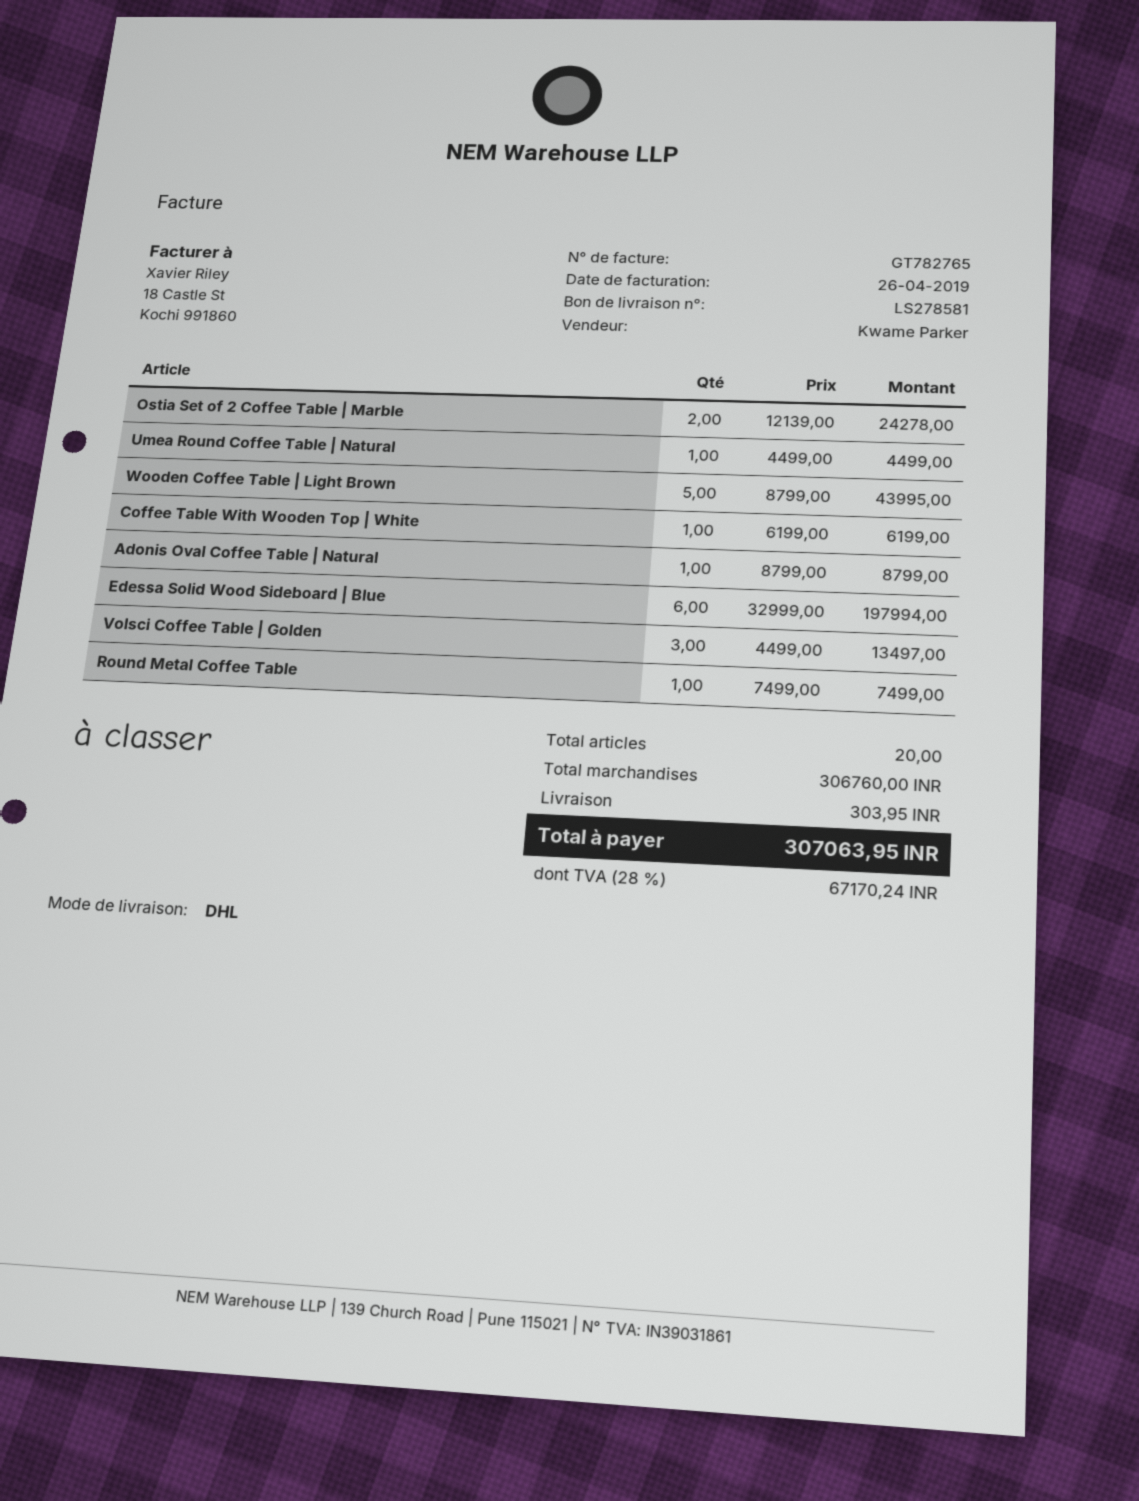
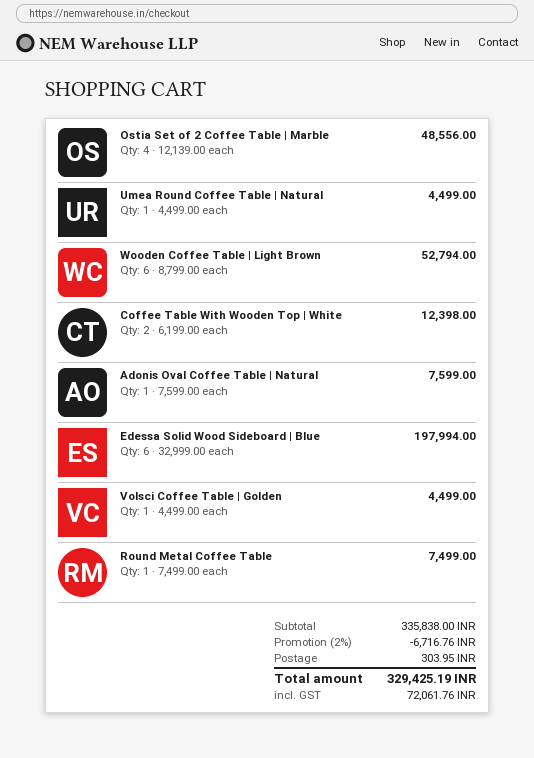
Ostia Set of 2 Coffee Table | Marble: 2 x 12139.00 = 24278.00 -> 4 x 12139.00 = 48556.00
Wooden Coffee Table | Light Brown: 5 x 8799.00 = 43995.00 -> 6 x 8799.00 = 52794.00
Coffee Table With Wooden Top | White: 1 x 6199.00 = 6199.00 -> 2 x 6199.00 = 12398.00
Adonis Oval Coffee Table | Natural: 1 x 8799.00 = 8799.00 -> 1 x 7599.00 = 7599.00
Volsci Coffee Table | Golden: 3 x 4499.00 = 13497.00 -> 1 x 4499.00 = 4499.00
subtotal: 306760.00 -> 335838.00
discount: none -> 2% = 6716.76
tax: 67170.24 -> 72061.76
total: 307063.95 -> 329425.19

